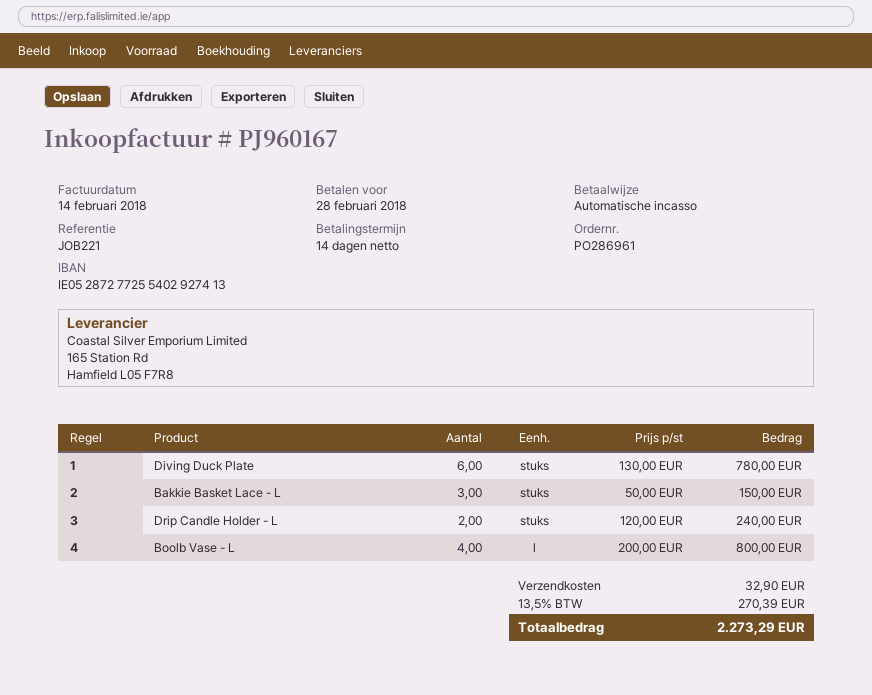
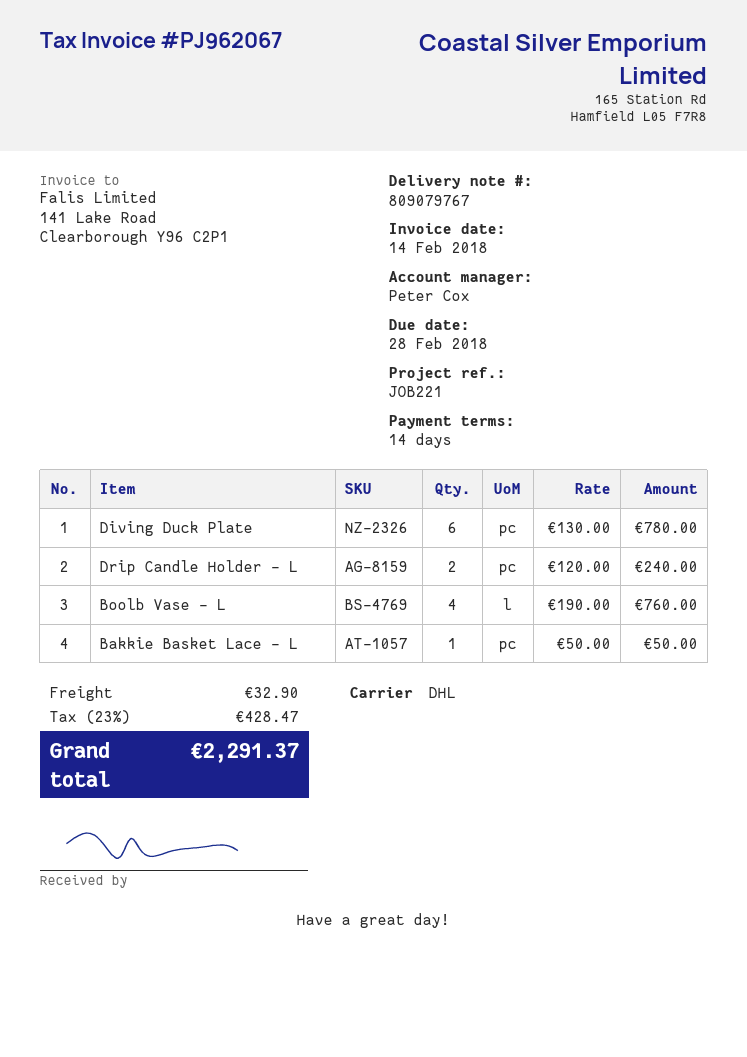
invoice number: PJ960167 -> PJ962067
Bakkie Basket Lace - L: 3 x 50.00 = 150.00 -> 1 x 50.00 = 50.00
Boolb Vase - L: 4 x 200.00 = 800.00 -> 4 x 190.00 = 760.00
tax: 13.5% = 270.39 -> 23% = 428.47
total: 2273.29 -> 2291.37

